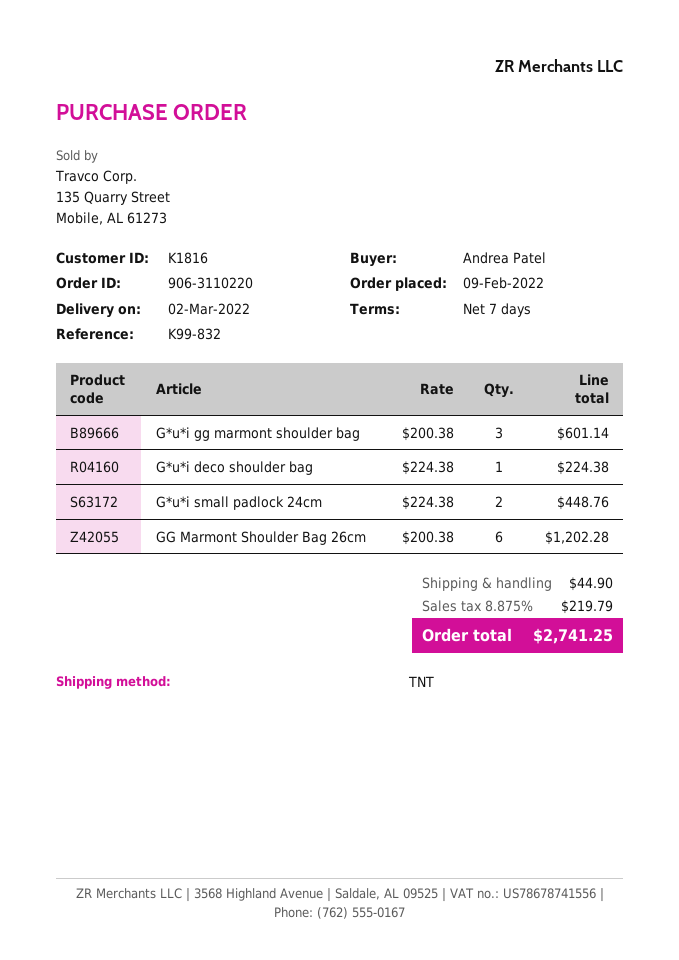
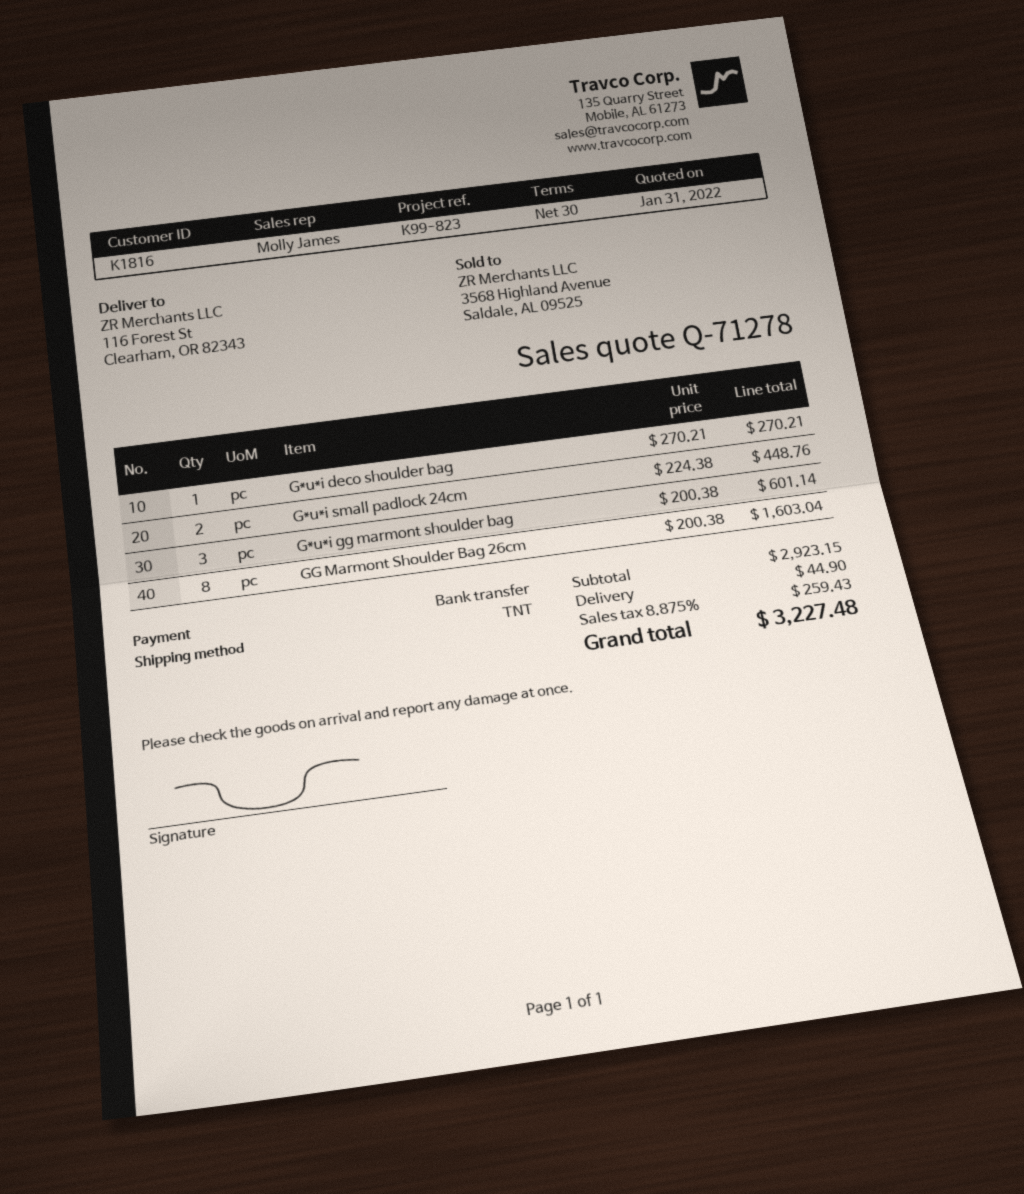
payment terms: 7 days -> 30 days
reference: K99-832 -> K99-823
G*u*i deco shoulder bag: 1 x 224.38 = 224.38 -> 1 x 270.21 = 270.21
GG Marmont Shoulder Bag 26cm: 6 x 200.38 = 1202.28 -> 8 x 200.38 = 1603.04
tax: 8.875% = 219.79 -> 8.875% = 259.43
total: 2741.25 -> 3227.48

